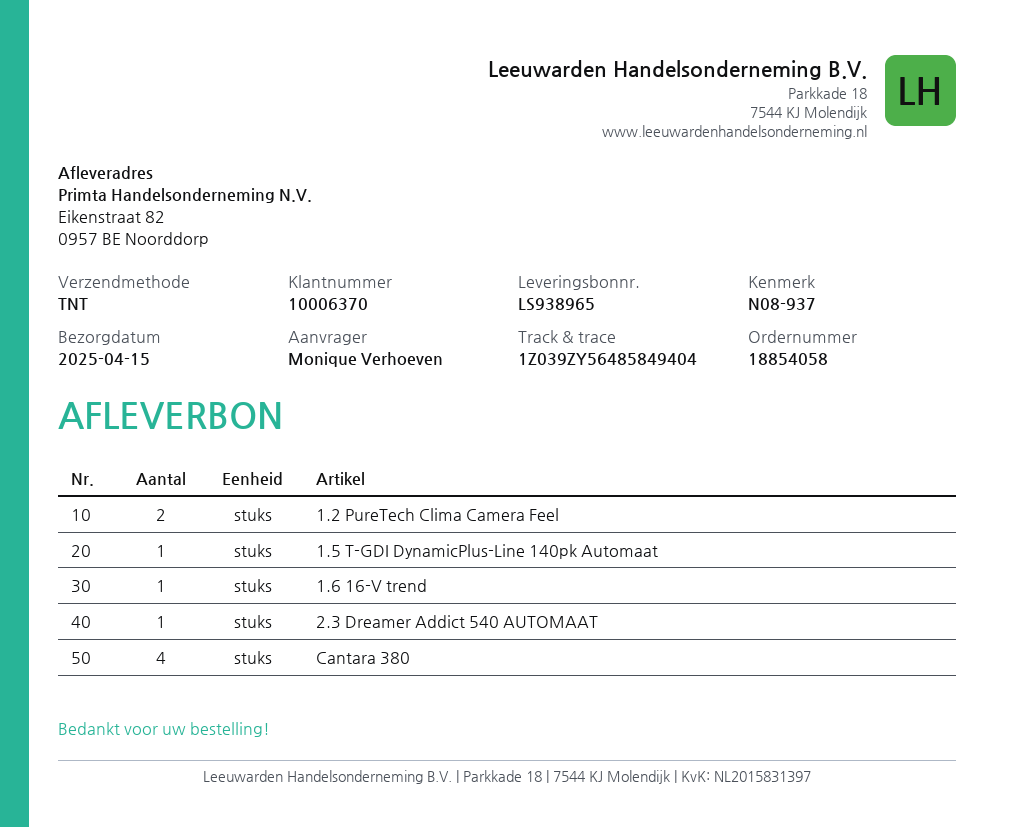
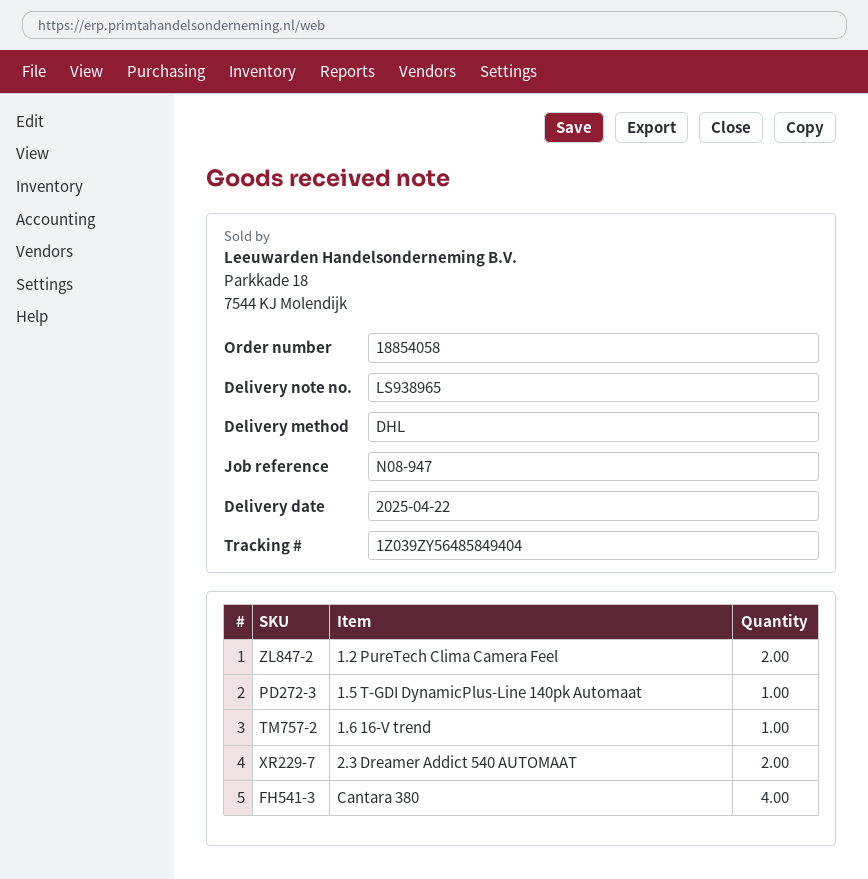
delivery date: 2025-04-15 -> 2025-04-22
reference: N08-937 -> N08-947
shipping method: TNT -> DHL
2.3 Dreamer Addict 540 AUTOMAAT: 1 -> 2

